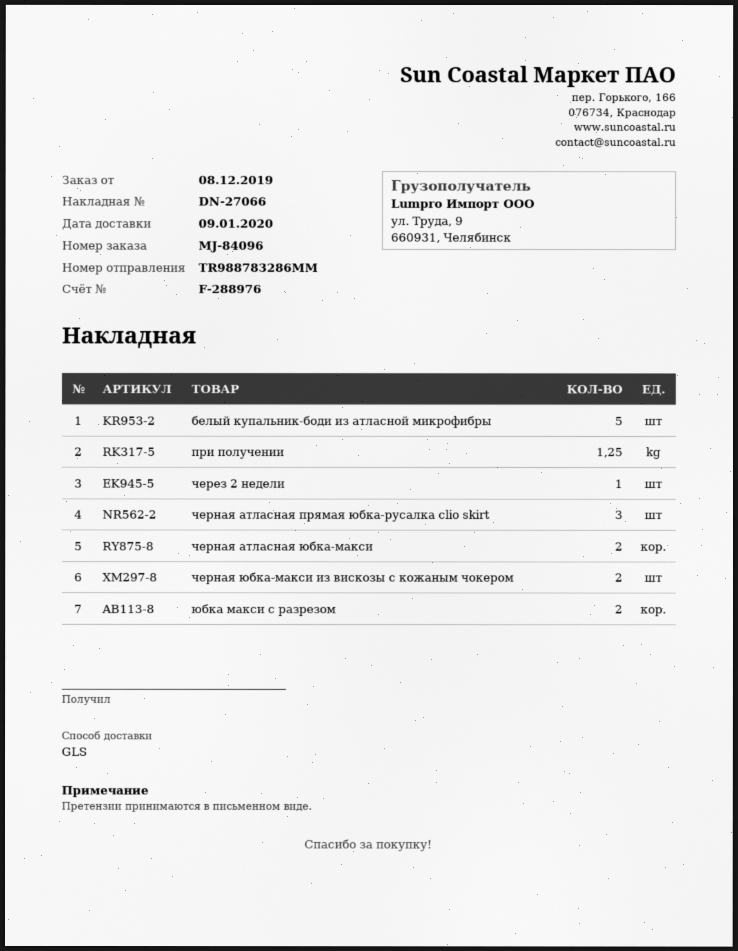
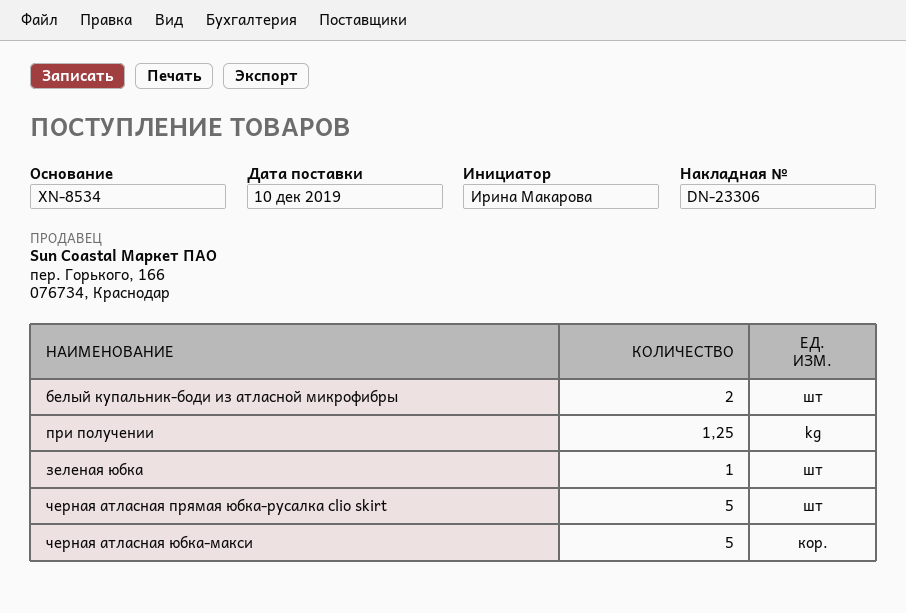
delivery note number: DN-27066 -> DN-23306
delivery date: 2020-01-09 -> 2019-12-10
белый купальник-боди из атласной микрофибры: 5 -> 2
через 2 недели: 1 -> none
черная атласная прямая юбка-русалка clio skirt: 3 -> 5
черная атласная юбка-макси: 2 -> 5
черная юбка-макси из вискозы с кожаным чокером: 2 -> none
юбка макси с разрезом: 2 -> none
зеленая юбка: none -> 1

